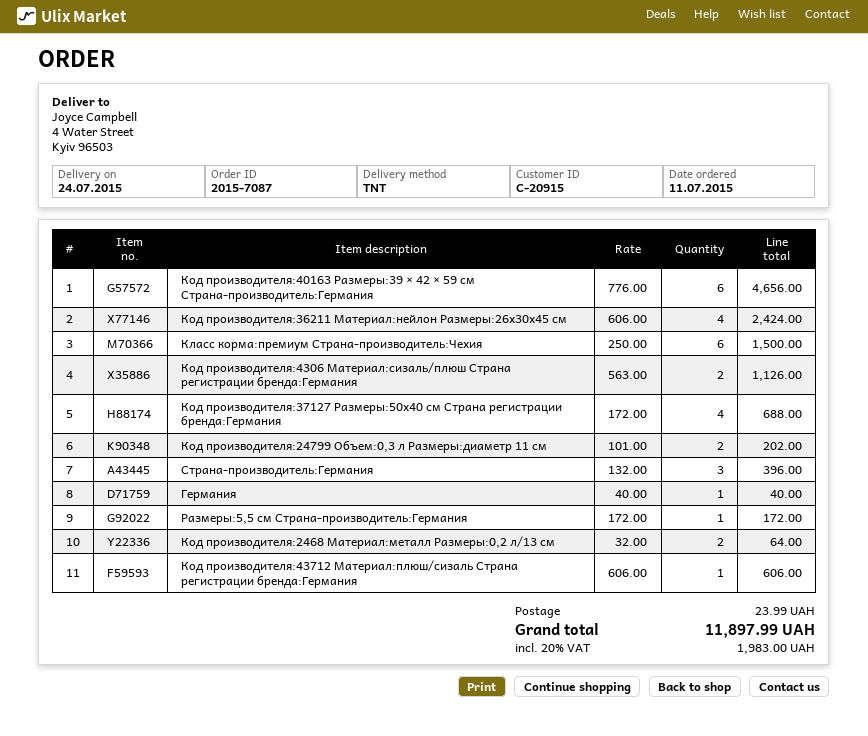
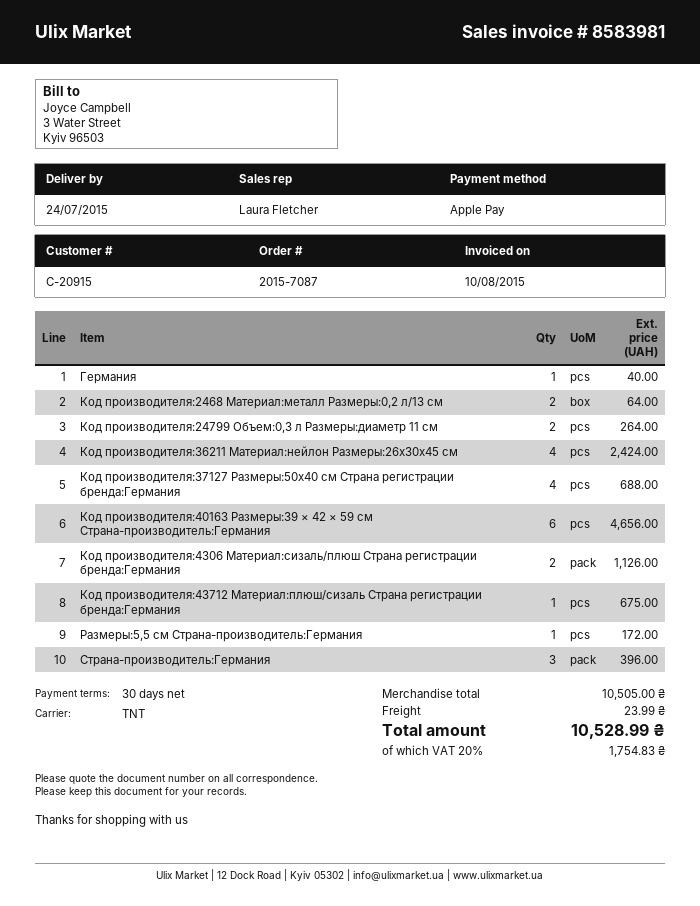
Класс корма:премиум Страна-производитель:Чехия: 6 for 1500.00 -> none
Код производителя:24799 Объем:0,3 л Размеры:диаметр 11 см: 2 for 202.00 -> 2 for 264.00
Код производителя:43712 Материал:плюш/сизаль Страна регистрации бренда:Германия: 1 for 606.00 -> 1 for 675.00
tax: 20% = 1983.00 -> 20% = 1754.83
total: 11897.99 -> 10528.99

